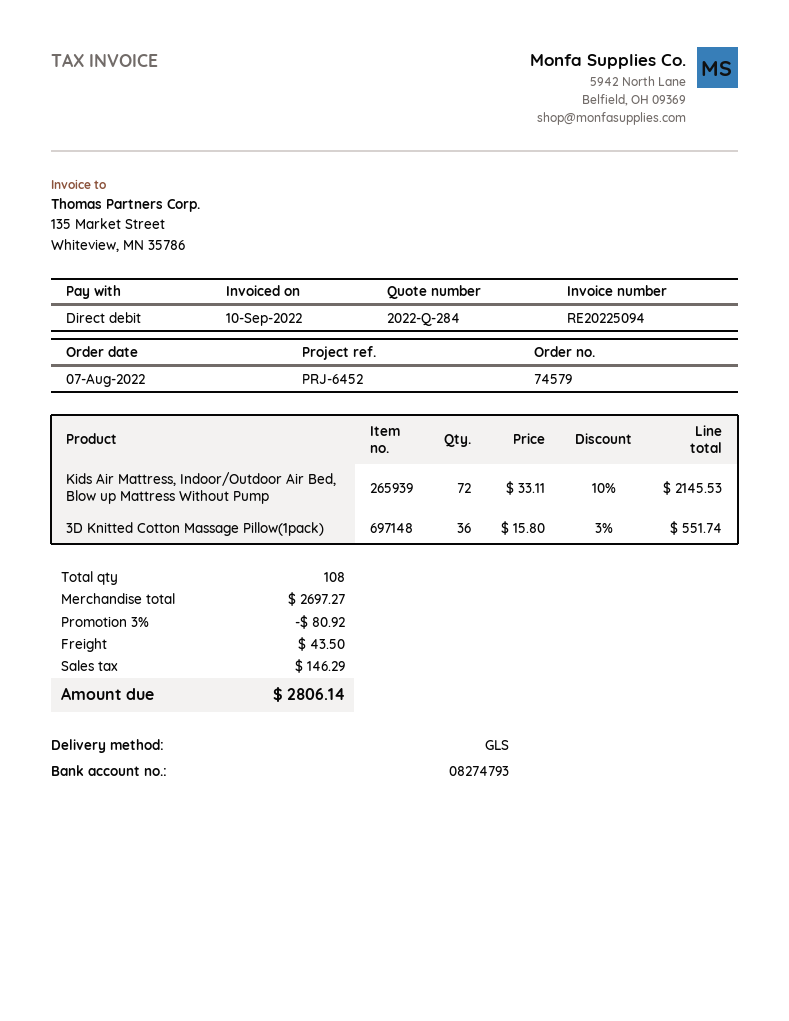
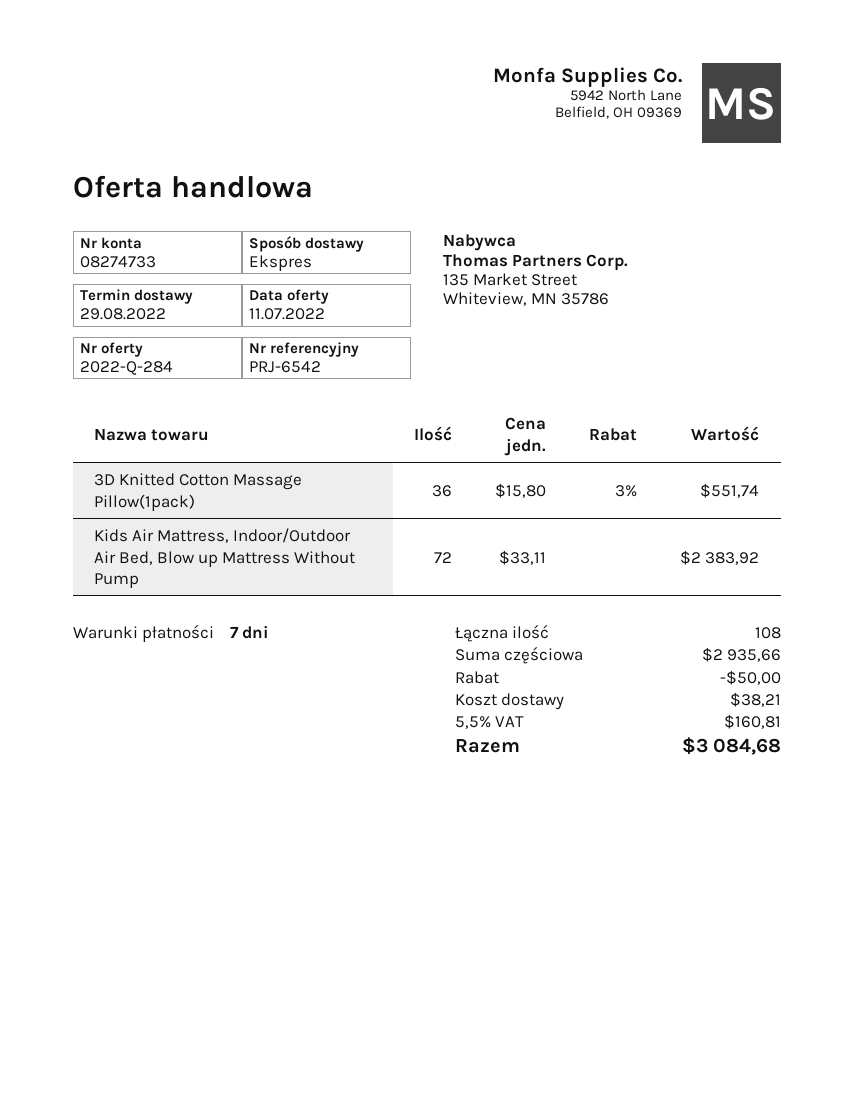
reference: PRJ-6452 -> PRJ-6542
bank account: 08274793 -> 08274733
shipping method: GLS -> express
Kids Air Mattress, Indoor/Outdoor Air Bed, Blow up Mattress Without Pump: 72 x 33.11 - 10% = 2145.53 -> 72 x 33.11 = 2383.92
subtotal: 2697.27 -> 2935.66
discount: 80.92 -> 50.00
shipping: 43.50 -> 38.21
tax: 146.29 -> 160.81
total: 2806.14 -> 3084.68

